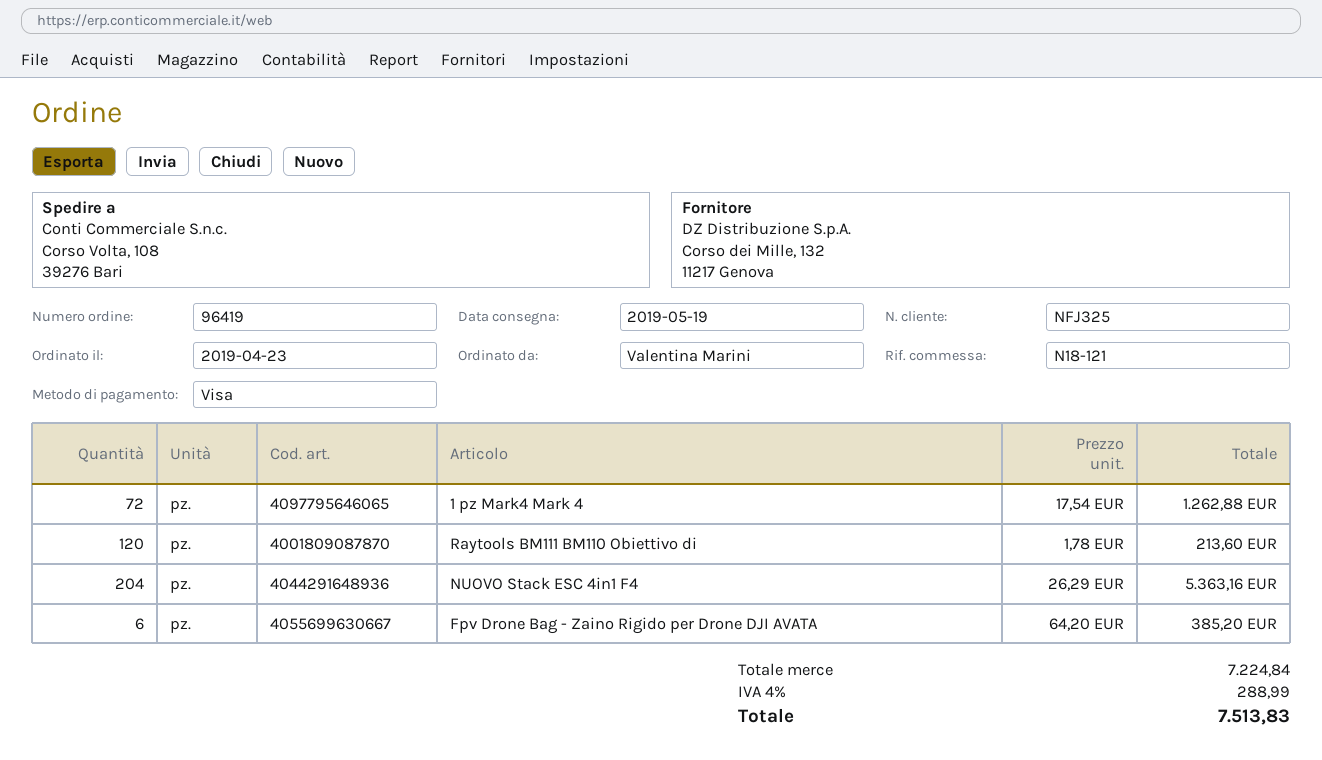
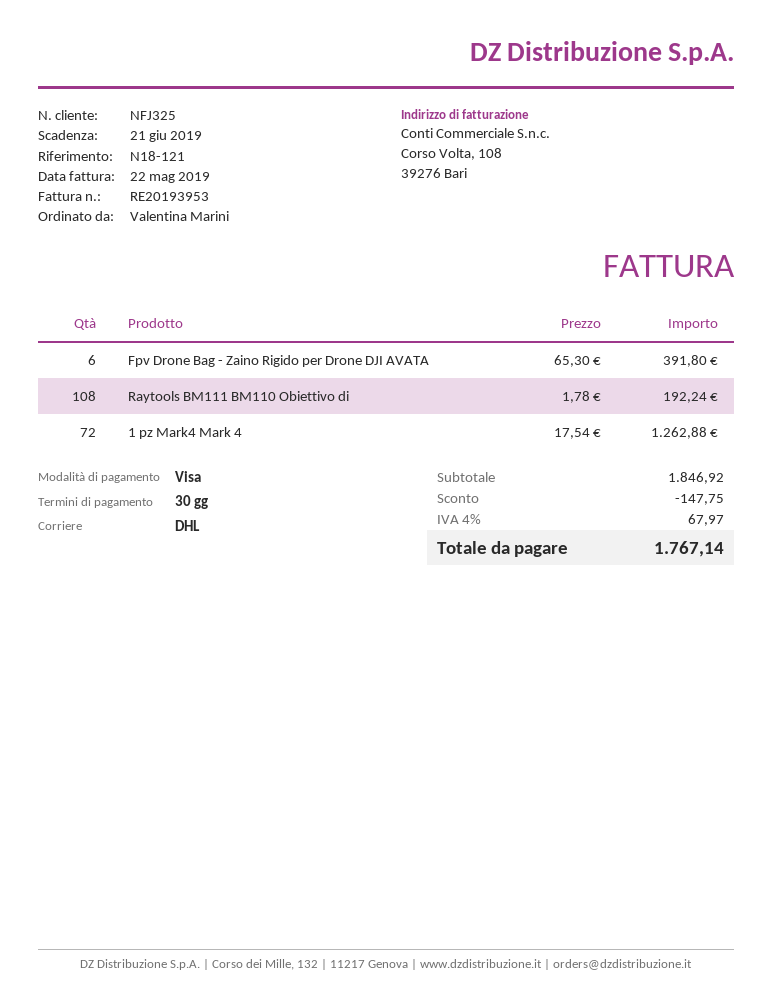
Raytools BM111 BM110 Obiettivo di: 120 x 1.78 = 213.60 -> 108 x 1.78 = 192.24
NUOVO Stack ESC 4in1 F4: 204 x 26.29 = 5363.16 -> none
Fpv Drone Bag - Zaino Rigido per Drone DJI AVATA: 6 x 64.20 = 385.20 -> 6 x 65.30 = 391.80
subtotal: 7224.84 -> 1846.92
discount: none -> 147.75
tax: 4% = 288.99 -> 4% = 67.97
total: 7513.83 -> 1767.14

